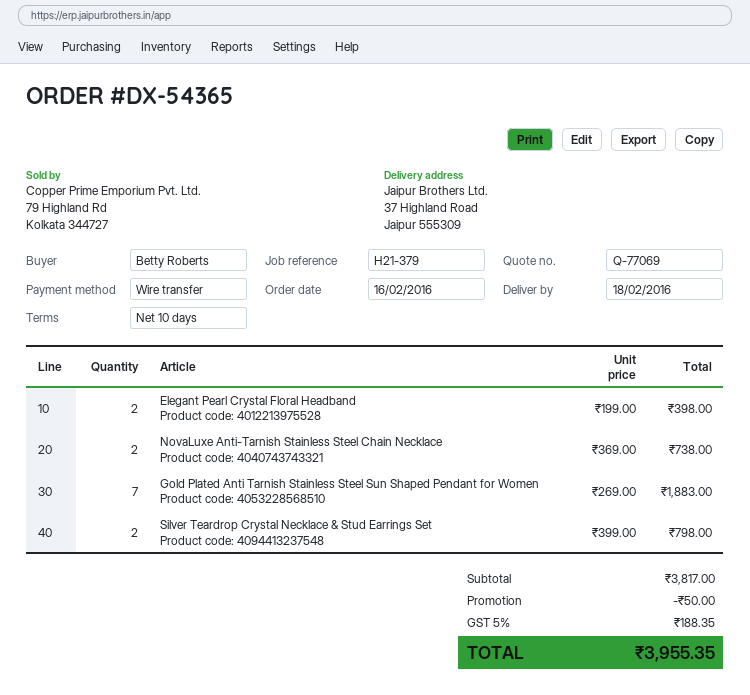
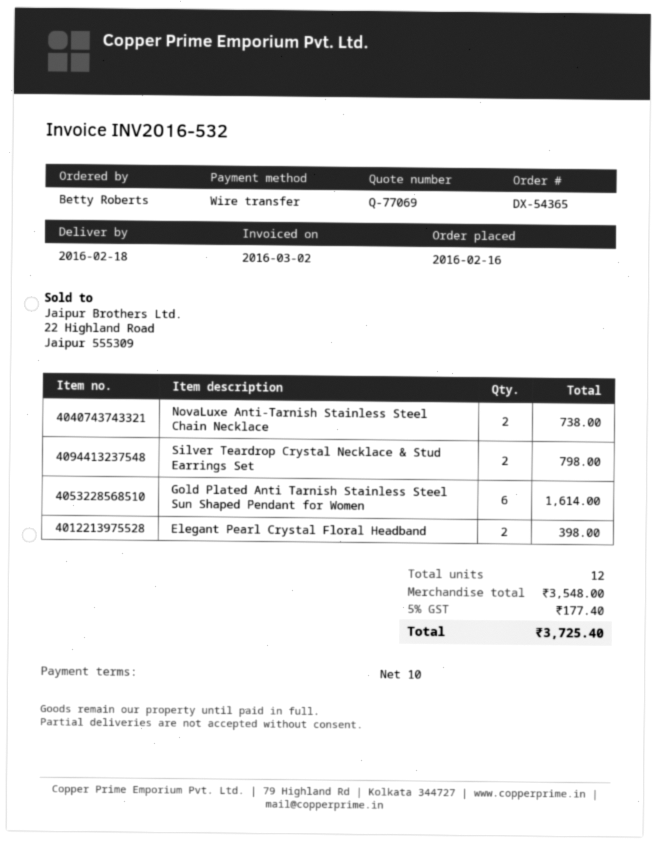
Gold Plated Anti Tarnish Stainless Steel Sun Shaped Pendant for Women: 7 for 1883.00 -> 6 for 1614.00
subtotal: 3817.00 -> 3548.00
discount: 50.00 -> none
tax: 5% = 188.35 -> 5% = 177.40
total: 3955.35 -> 3725.40

